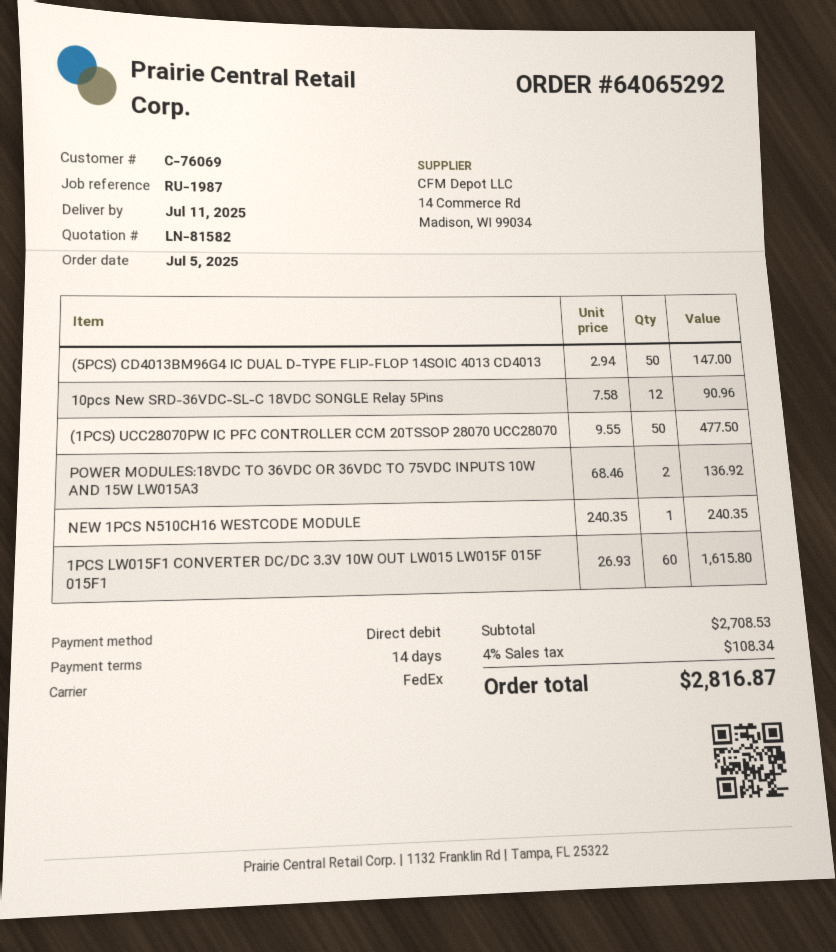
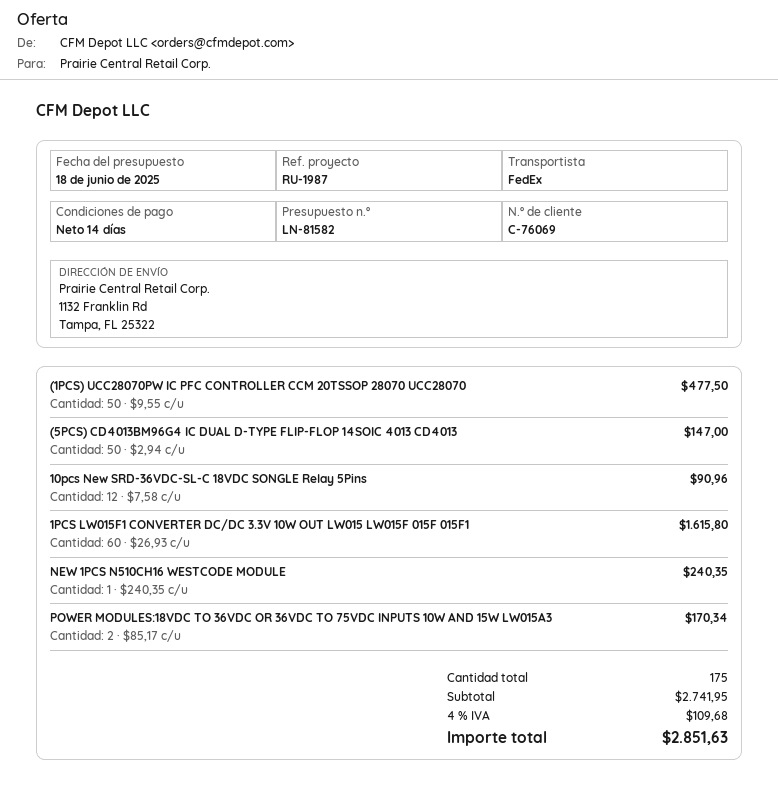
POWER MODULES:18VDC TO 36VDC OR 36VDC TO 75VDC INPUTS 10W AND 15W LW015A3: 2 x 68.46 = 136.92 -> 2 x 85.17 = 170.34
subtotal: 2708.53 -> 2741.95
tax: 4% = 108.34 -> 4% = 109.68
total: 2816.87 -> 2851.63

